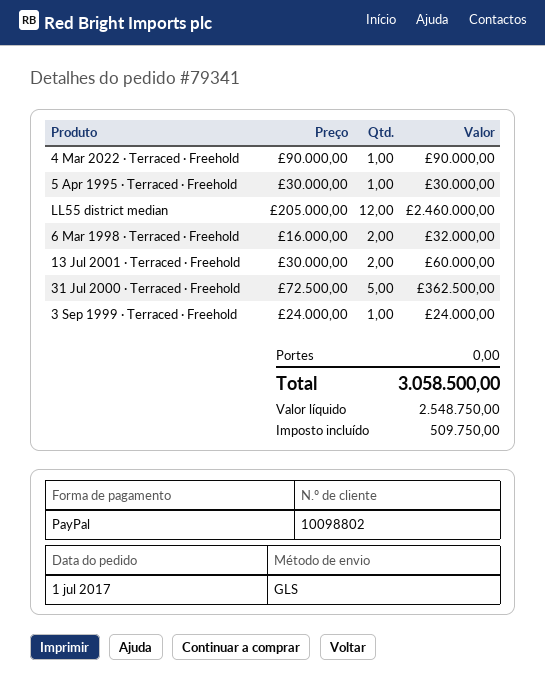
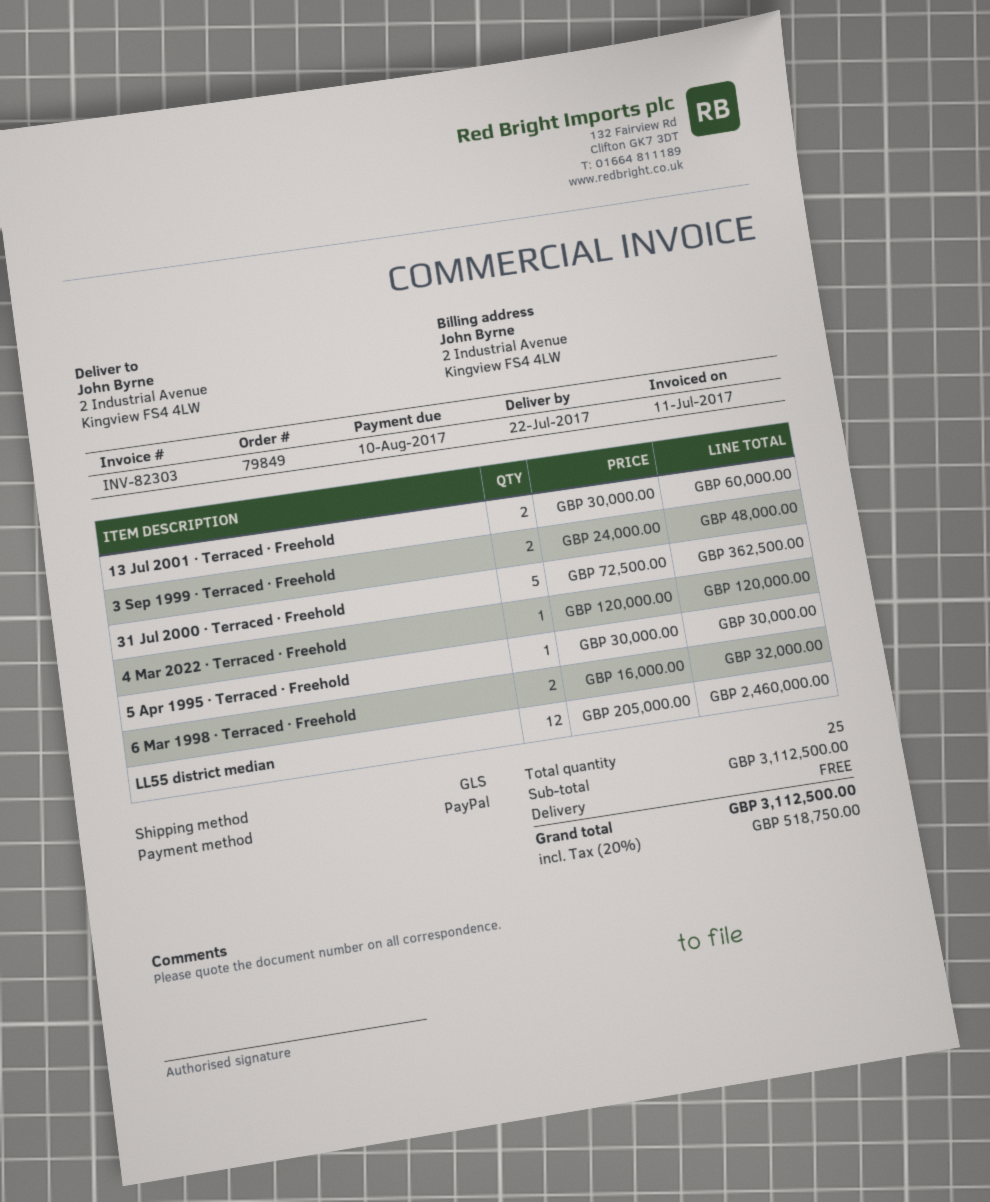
order number: 79341 -> 79849
4 Mar 2022 · Terraced · Freehold: 1 x 90000.00 = 90000.00 -> 1 x 120000.00 = 120000.00
3 Sep 1999 · Terraced · Freehold: 1 x 24000.00 = 24000.00 -> 2 x 24000.00 = 48000.00
tax: 509750.00 -> 518750.00
total: 3058500.00 -> 3112500.00

